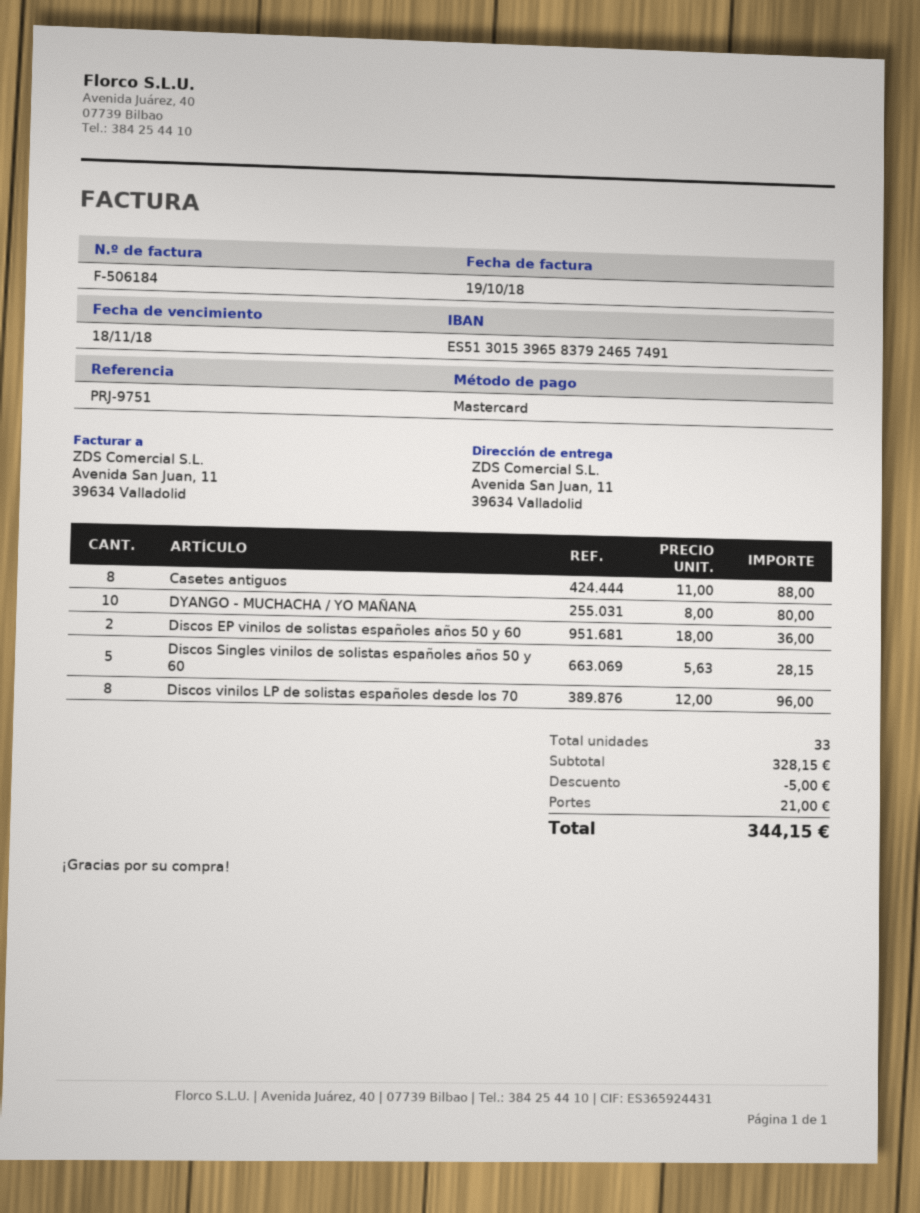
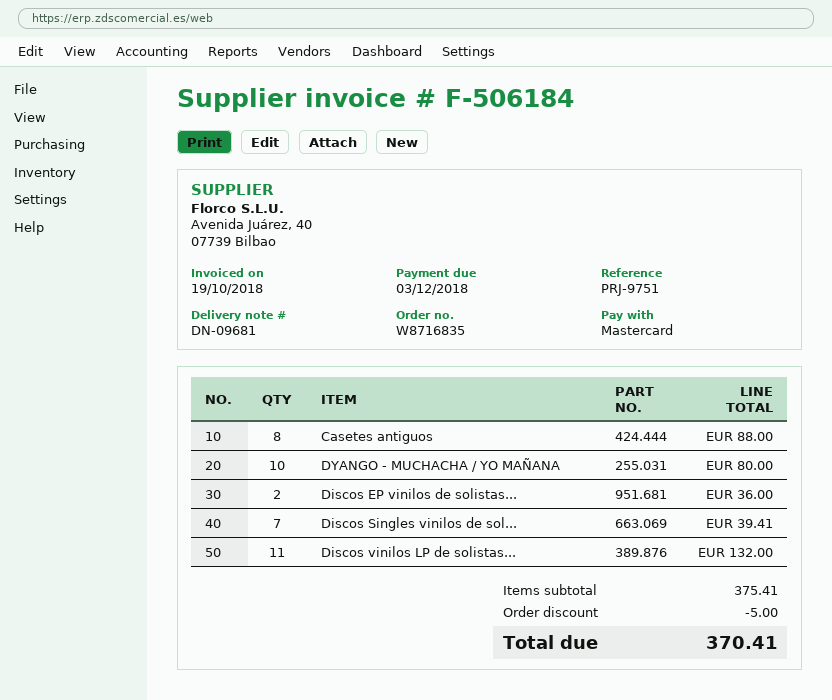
due date: 2018-11-18 -> 2018-12-03
Discos Singles vinilos de solistas españoles años 50 y 60: 5 for 28.15 -> 7 for 39.41
Discos vinilos LP de solistas españoles desde los 70: 8 for 96.00 -> 11 for 132.00
subtotal: 328.15 -> 375.41
shipping: 21.00 -> none
total: 344.15 -> 370.41

